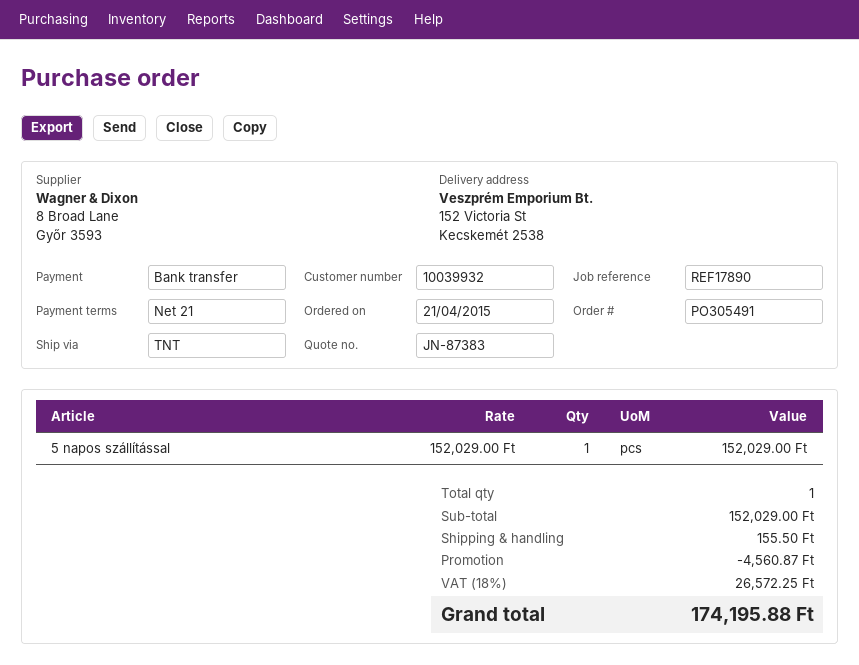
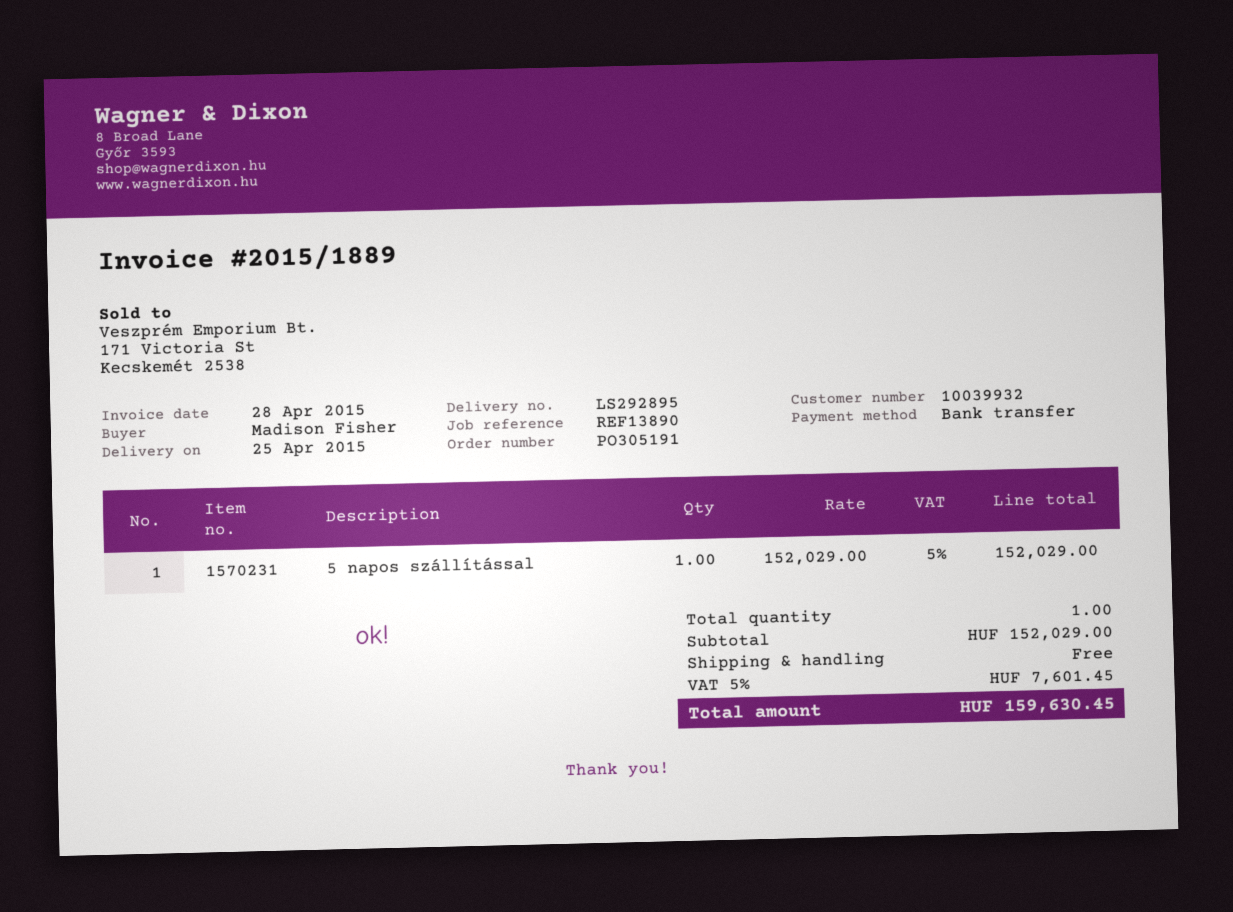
order number: PO305491 -> PO305191
reference: REF17890 -> REF13890
discount: 4560.87 -> none
shipping: 155.50 -> 0.00
tax: 18% = 26572.25 -> 5% = 7601.45
total: 174195.88 -> 159630.45

